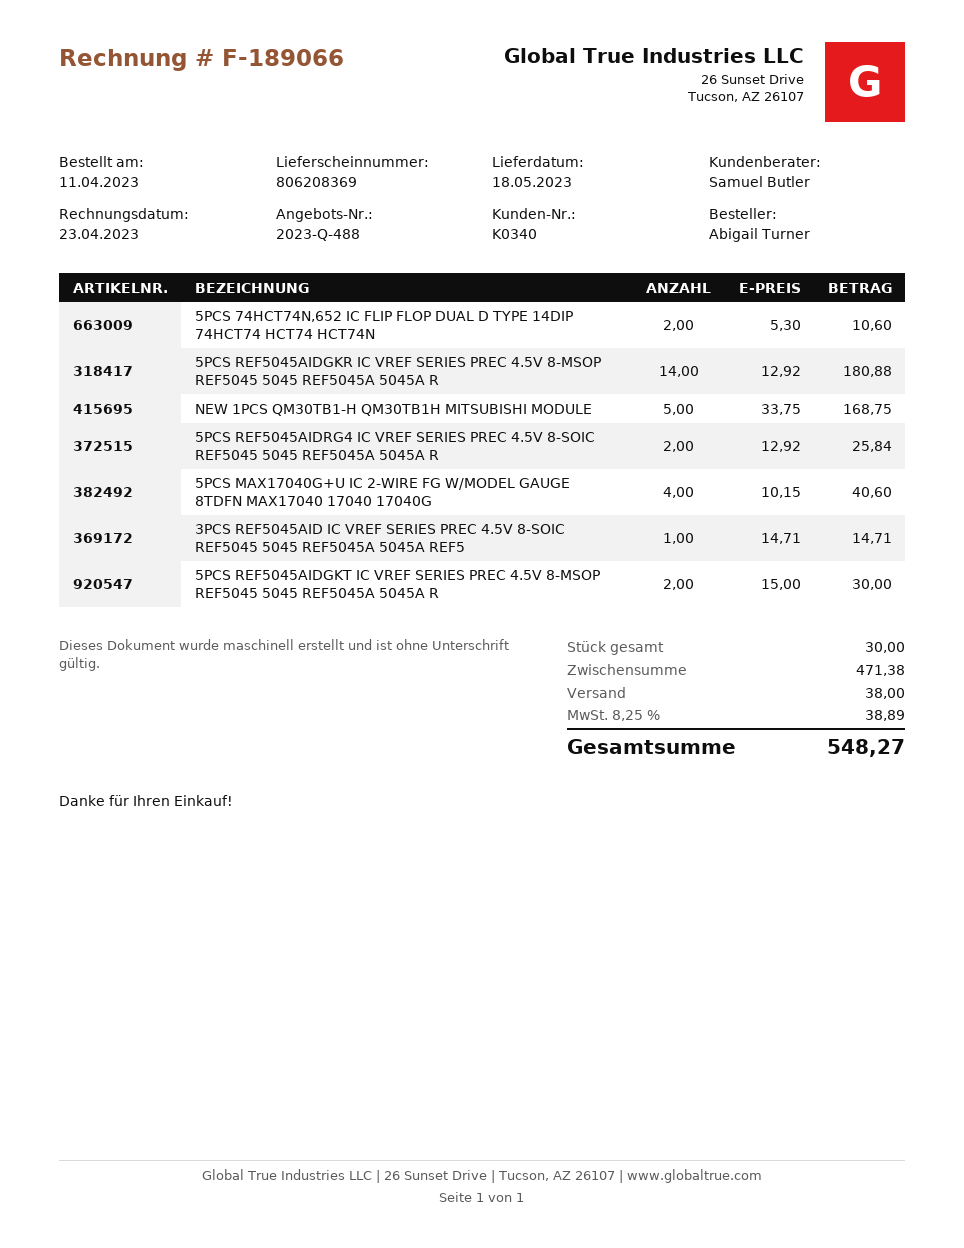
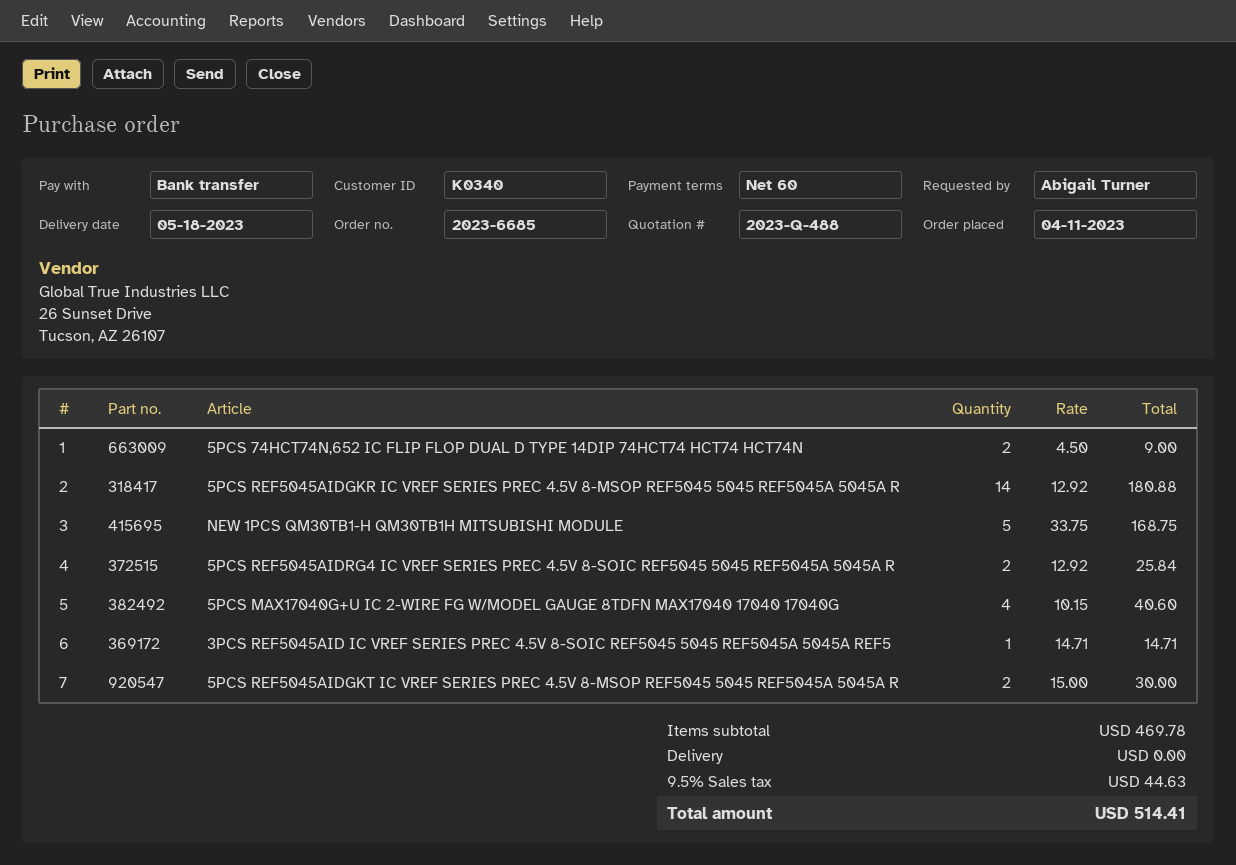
5PCS 74HCT74N,652 IC FLIP FLOP DUAL D TYPE 14DIP 74HCT74 HCT74 HCT74N: 2 x 5.30 = 10.60 -> 2 x 4.50 = 9.00
subtotal: 471.38 -> 469.78
shipping: 38.00 -> 0.00
tax: 8.25% = 38.89 -> 9.5% = 44.63
total: 548.27 -> 514.41

